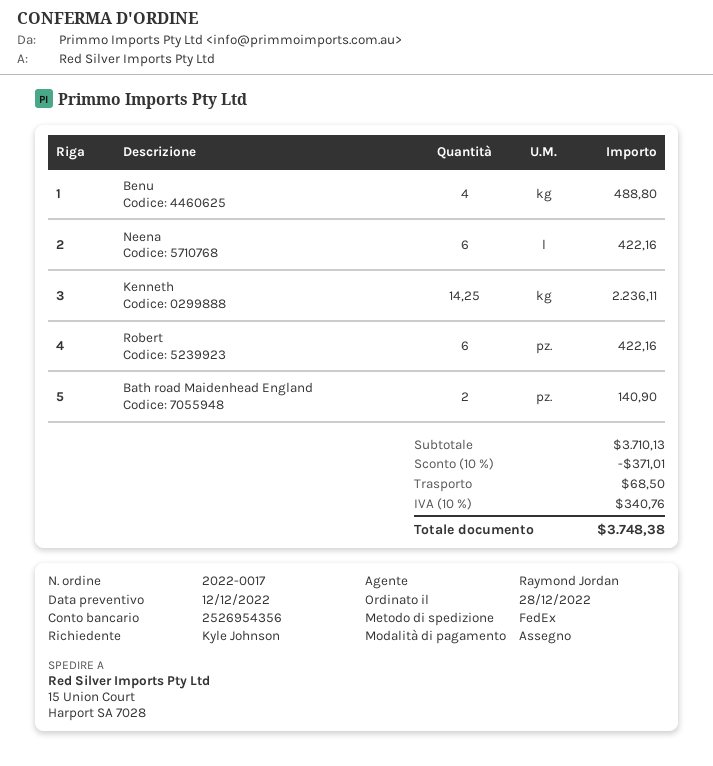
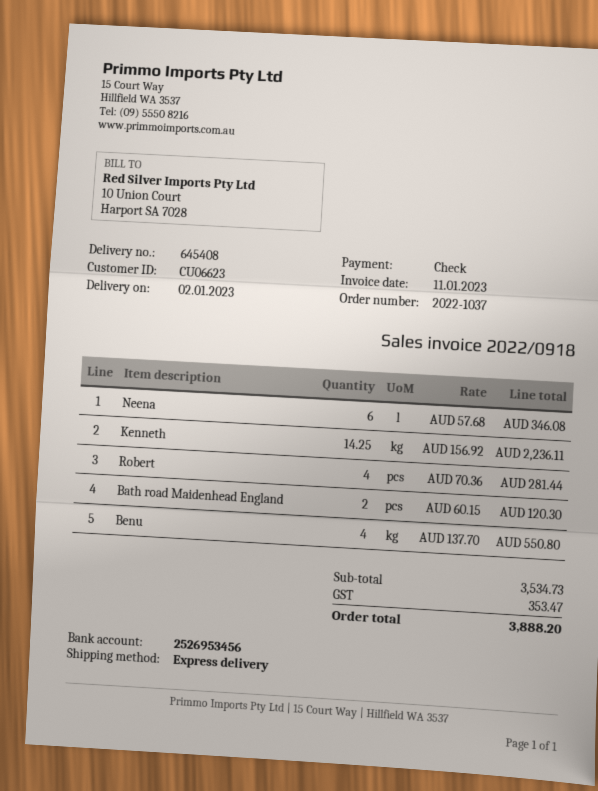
order number: 2022-0017 -> 2022-1037
bank account: 2526954356 -> 2526953456
shipping method: FedEx -> express
Benu: 4 for 488.80 -> 4 for 550.80
Neena: 6 for 422.16 -> 6 for 346.08
Robert: 6 for 422.16 -> 4 for 281.44
Bath road Maidenhead England: 2 for 140.90 -> 2 for 120.30
subtotal: 3710.13 -> 3534.73
discount: 10% = 371.01 -> none
shipping: 68.50 -> none
tax: 340.76 -> 353.47
total: 3748.38 -> 3888.20

